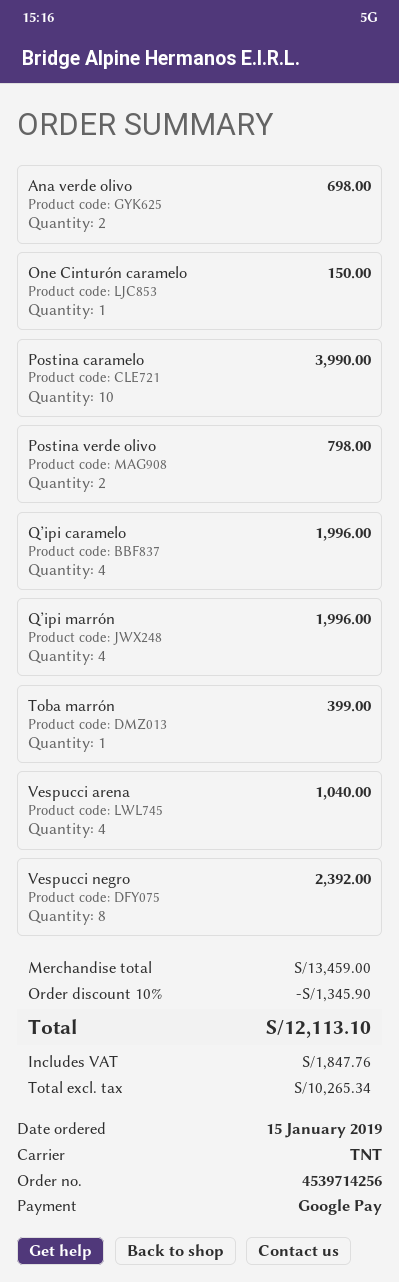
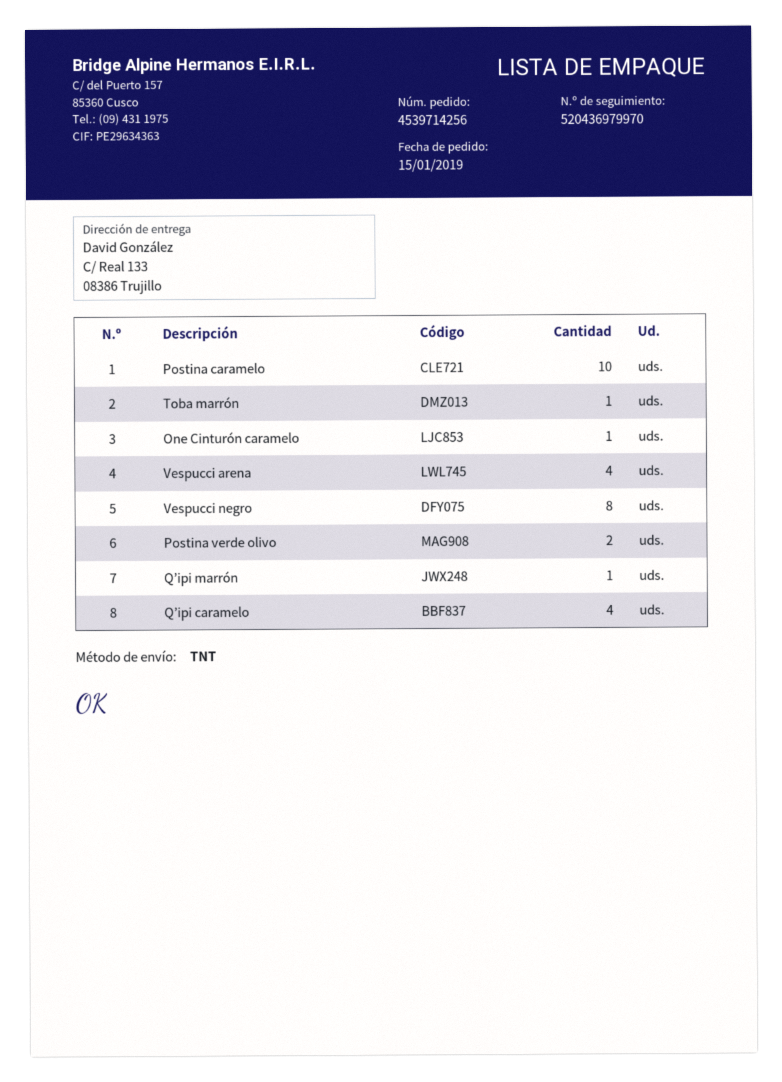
Ana verde olivo: 2 -> none
Q’ipi marrón: 4 -> 1

